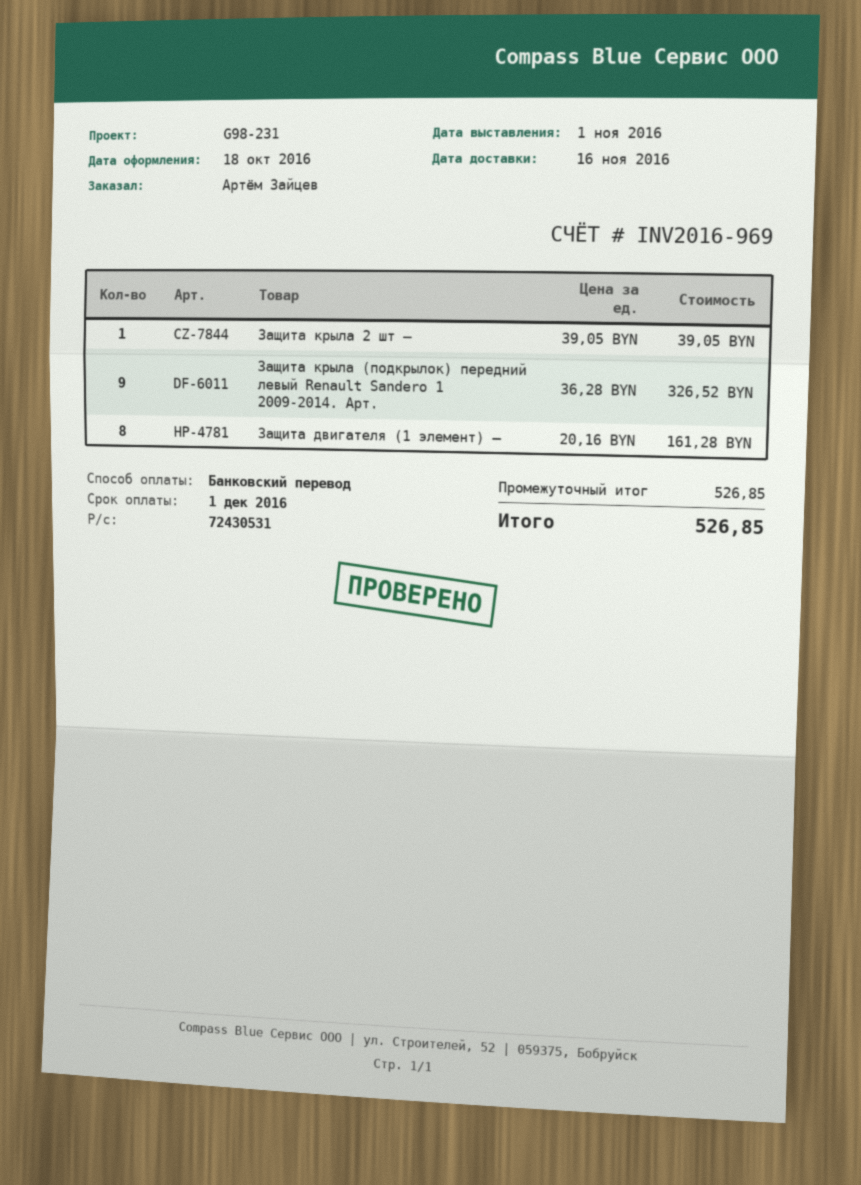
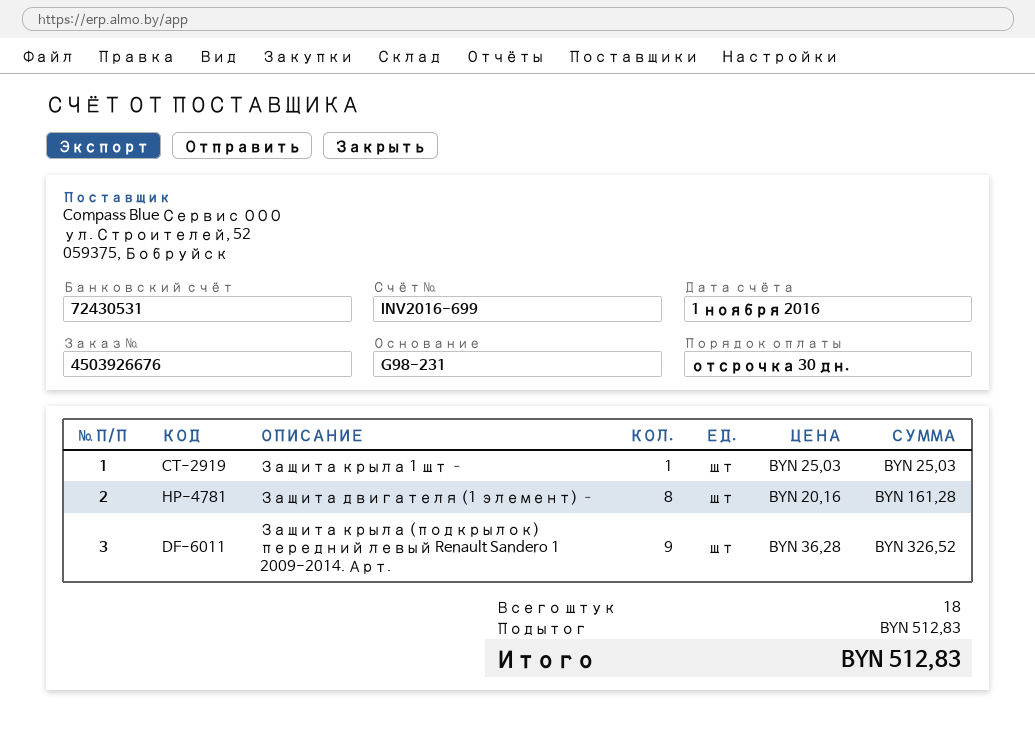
invoice number: INV2016-969 -> INV2016-699
Защита крыла 2 шт –: 1 x 39.05 = 39.05 -> none
Защита крыла 1 шт –: none -> 1 x 25.03 = 25.03
subtotal: 526.85 -> 512.83
total: 526.85 -> 512.83

